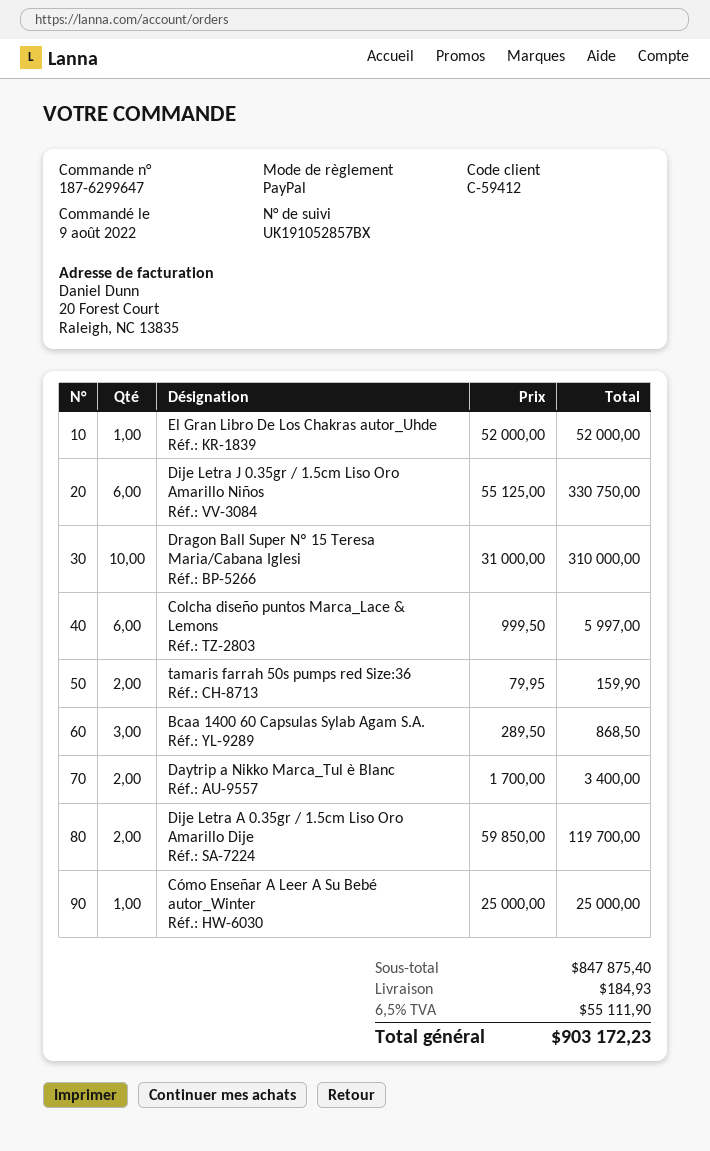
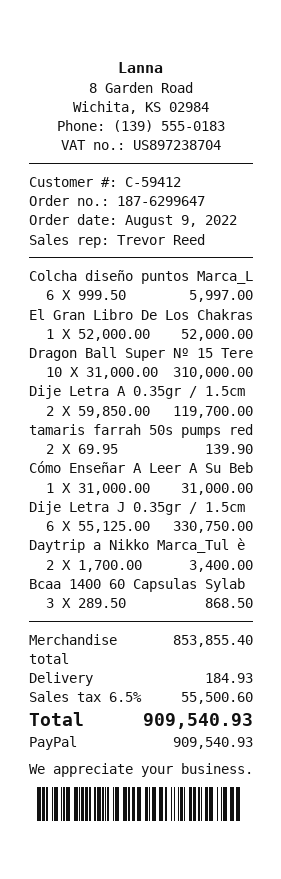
tamaris farrah 50s pumps red Size:36: 2 x 79.95 = 159.90 -> 2 x 69.95 = 139.90
Cómo Enseñar A Leer A Su Bebé autor_Winter: 1 x 25000.00 = 25000.00 -> 1 x 31000.00 = 31000.00
subtotal: 847875.40 -> 853855.40
tax: 6.5% = 55111.90 -> 6.5% = 55500.60
total: 903172.23 -> 909540.93

